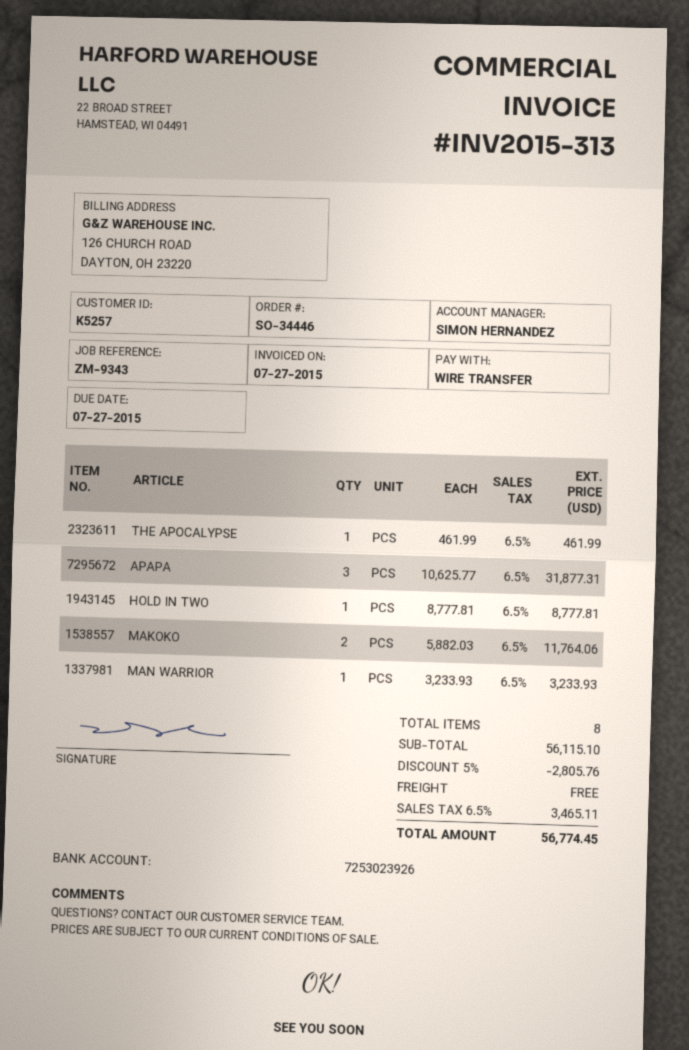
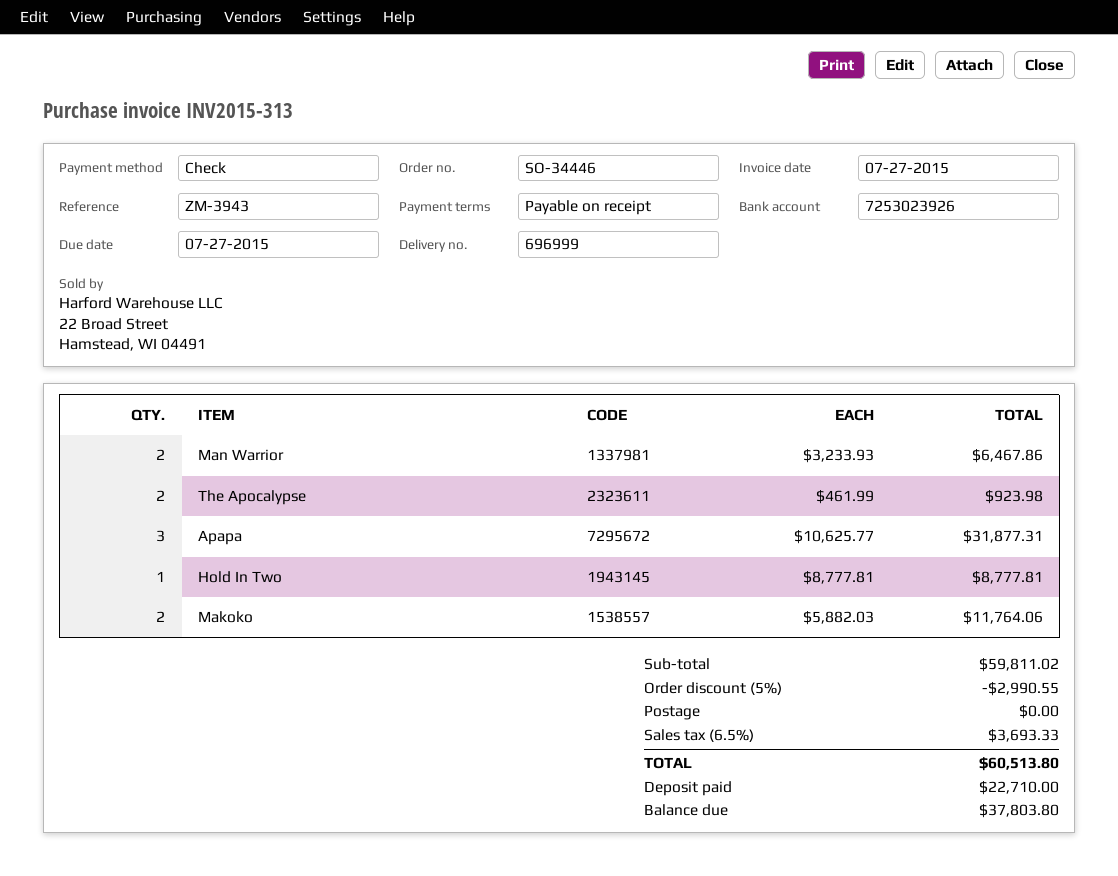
reference: ZM-9343 -> ZM-3943
payment method: bank transfer -> cheque
THE APOCALYPSE: 1 x 461.99 = 461.99 -> 2 x 461.99 = 923.98
MAN WARRIOR: 1 x 3233.93 = 3233.93 -> 2 x 3233.93 = 6467.86
subtotal: 56115.10 -> 59811.02
discount: 5% = 2805.76 -> 5% = 2990.55
tax: 6.5% = 3465.11 -> 6.5% = 3693.33
total: 56774.45 -> 60513.80

